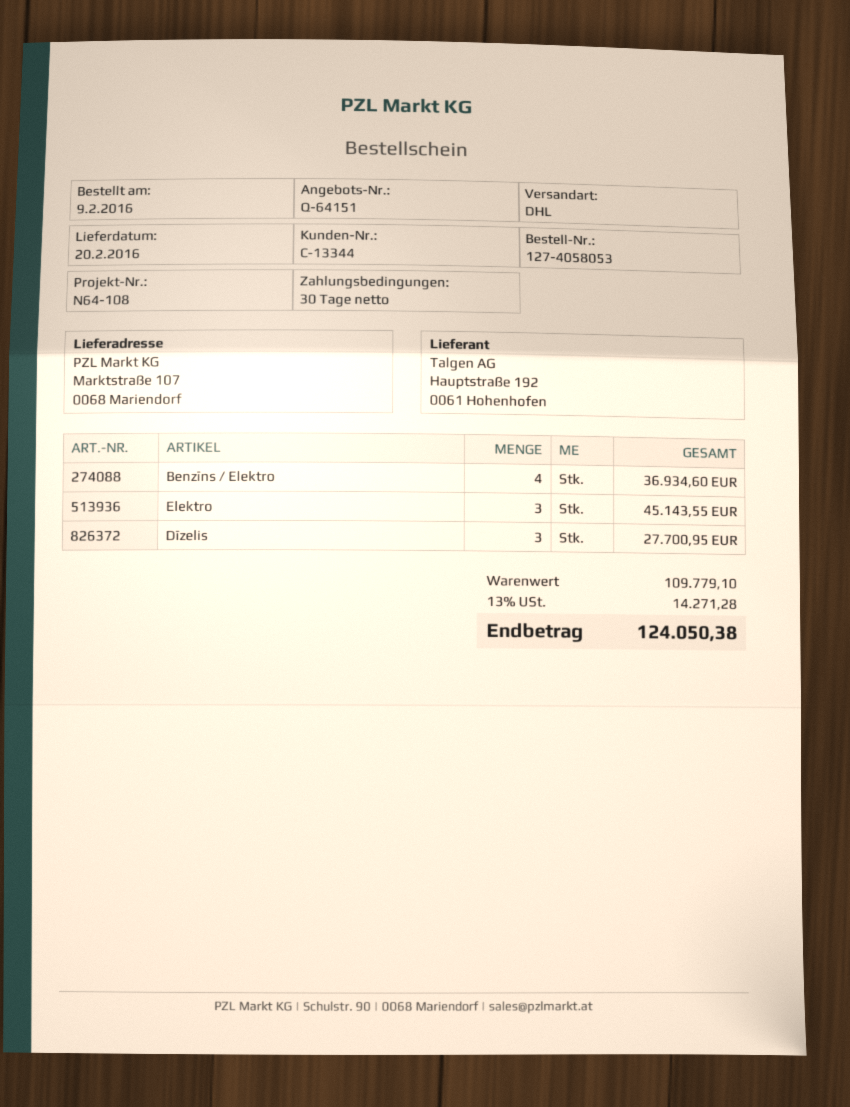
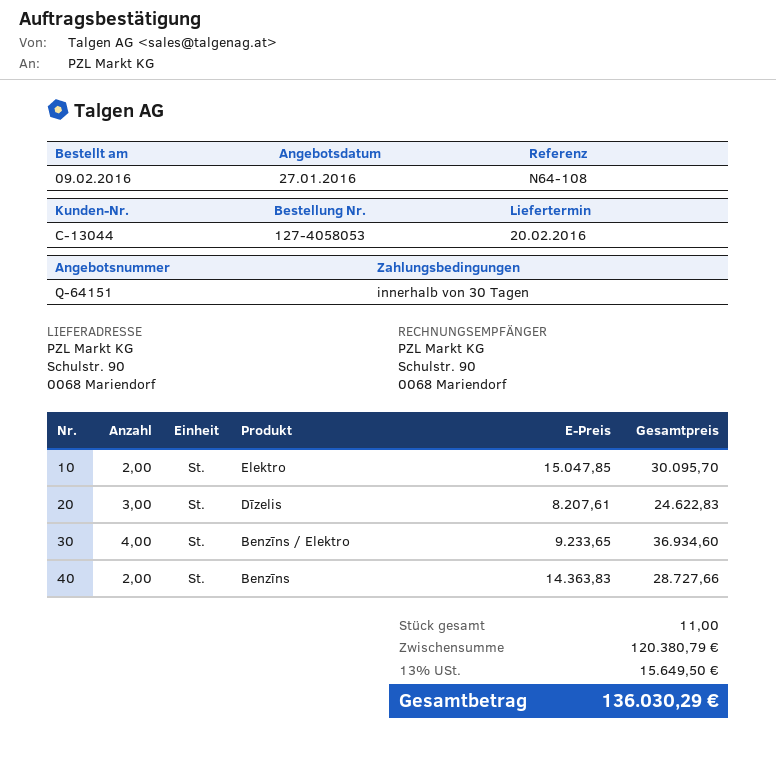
customer number: C-13344 -> C-13044
ship to: Marktstraße 107, 0068 Mariendorf -> Schulstr. 90, 0068 Mariendorf
Elektro: 3 for 45143.55 -> 2 for 30095.70
Dīzelis: 3 for 27700.95 -> 3 for 24622.83
Benzīns: none -> 2 for 28727.66
subtotal: 109779.10 -> 120380.79
tax: 13% = 14271.28 -> 13% = 15649.50
total: 124050.38 -> 136030.29

